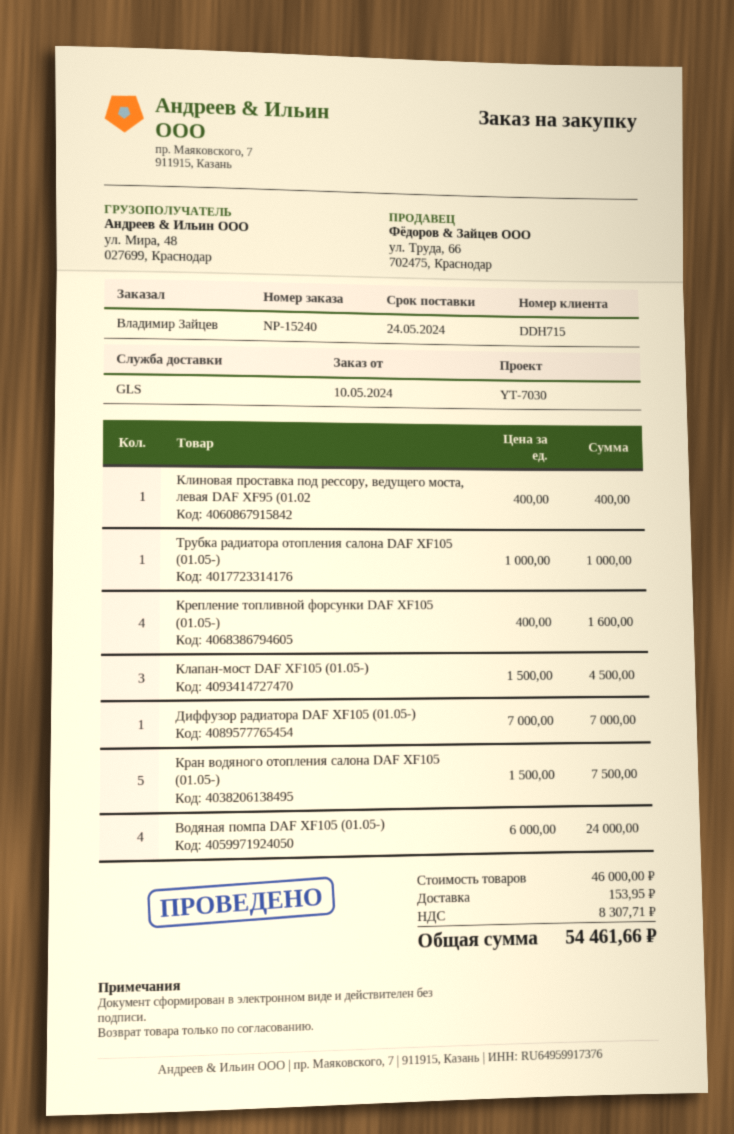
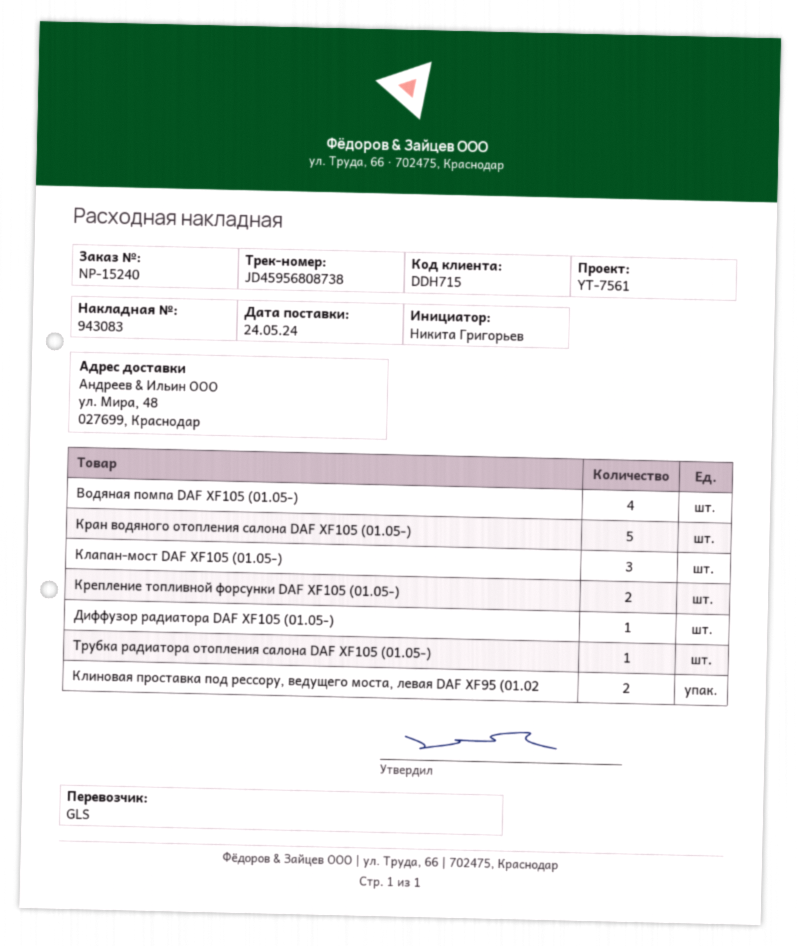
reference: YT-7030 -> YT-7561
ordered by: Владимир Зайцев -> Никита Григорьев
Клиновая проставка под рессору, ведущего моста, левая DAF XF95 (01.02: 1 -> 2
Крепление топливной форсунки DAF XF105 (01.05-): 4 -> 2

